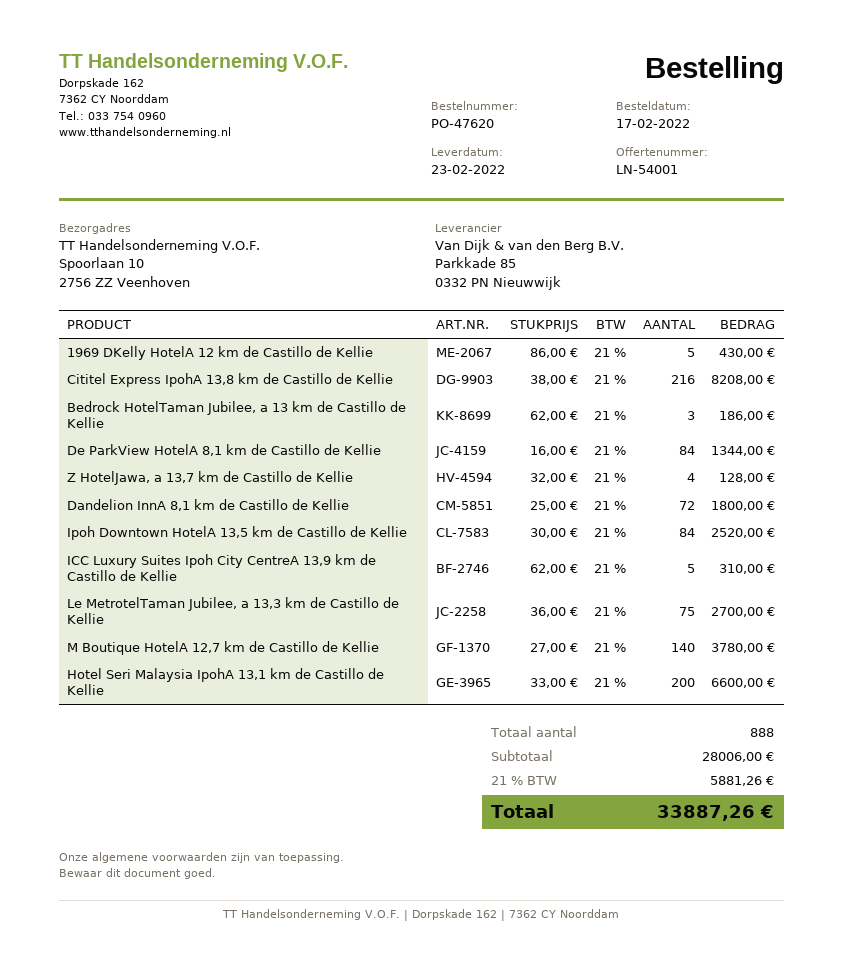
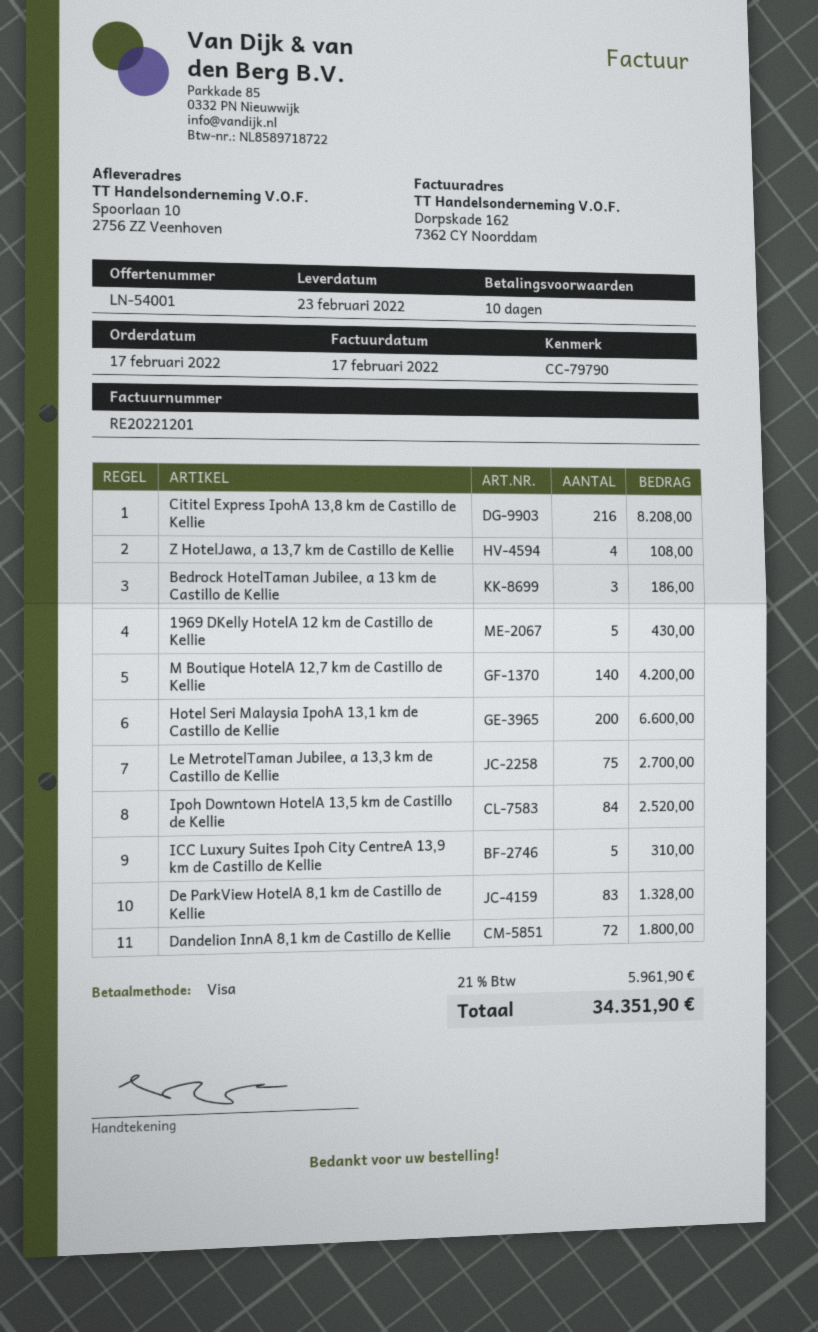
De ParkView HotelA 8,1 km de Castillo de Kellie: 84 for 1344.00 -> 83 for 1328.00
Z HotelJawa, a 13,7 km de Castillo de Kellie: 4 for 128.00 -> 4 for 108.00
M Boutique HotelA 12,7 km de Castillo de Kellie: 140 for 3780.00 -> 140 for 4200.00
tax: 21% = 5881.26 -> 21% = 5961.90
total: 33887.26 -> 34351.90

